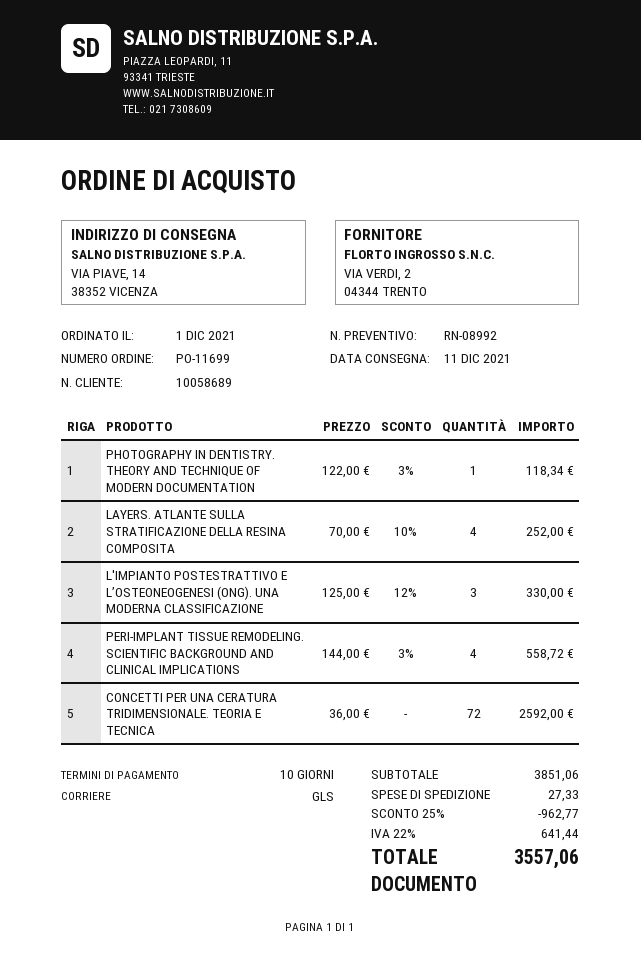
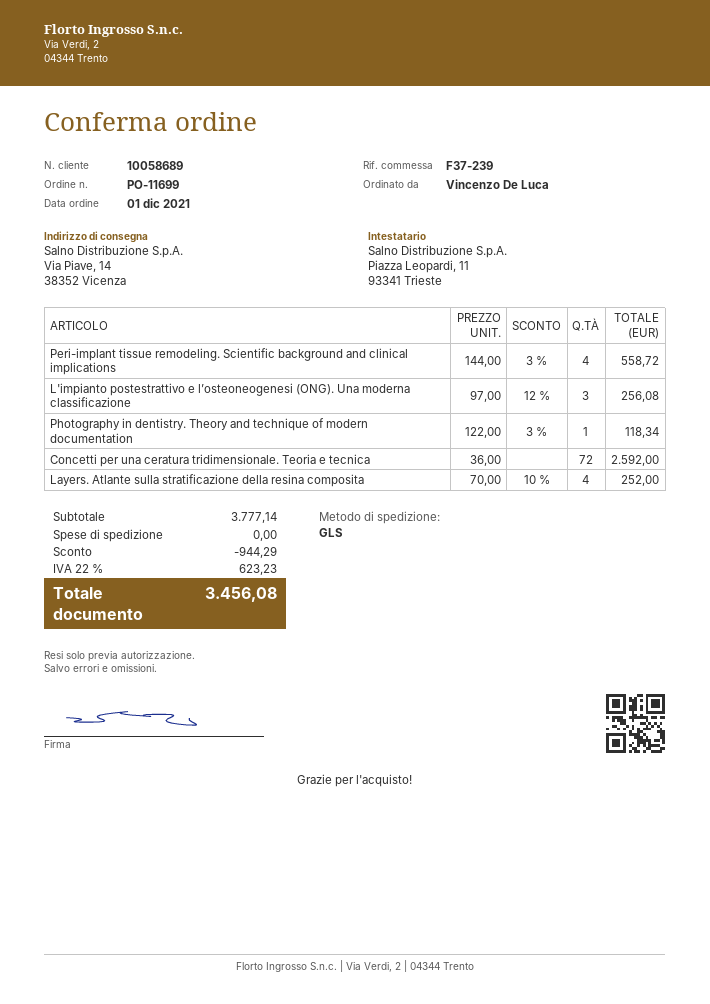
L'IMPIANTO POSTESTRATTIVO E L’OSTEONEOGENESI (ONG). UNA MODERNA CLASSIFICAZIONE: 3 x 125.00 - 12% = 330.00 -> 3 x 97.00 - 12% = 256.08
subtotal: 3851.06 -> 3777.14
discount: 962.77 -> 944.29
shipping: 27.33 -> 0.00
tax: 22% = 641.44 -> 22% = 623.23
total: 3557.06 -> 3456.08

